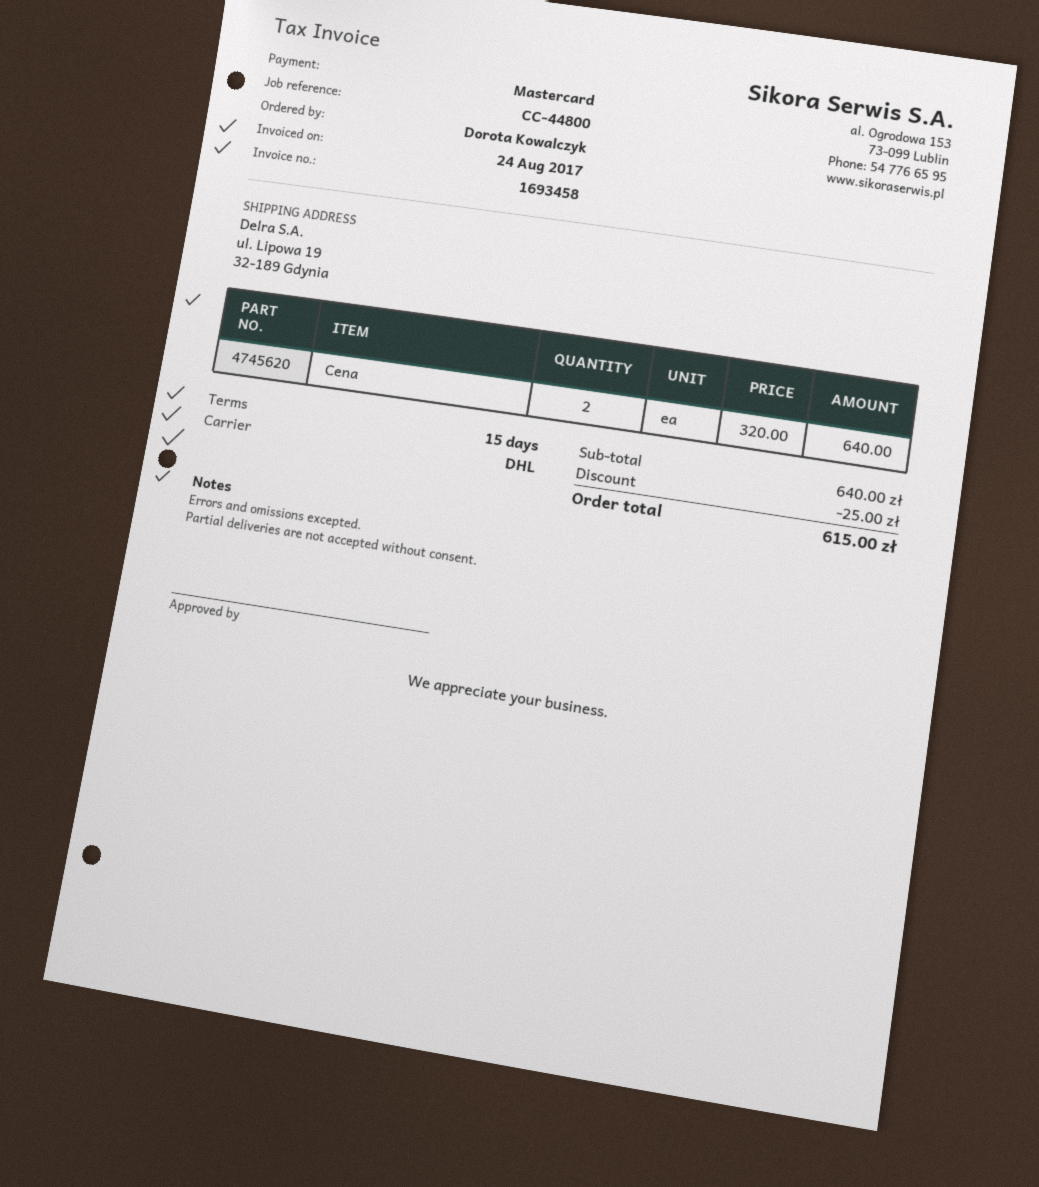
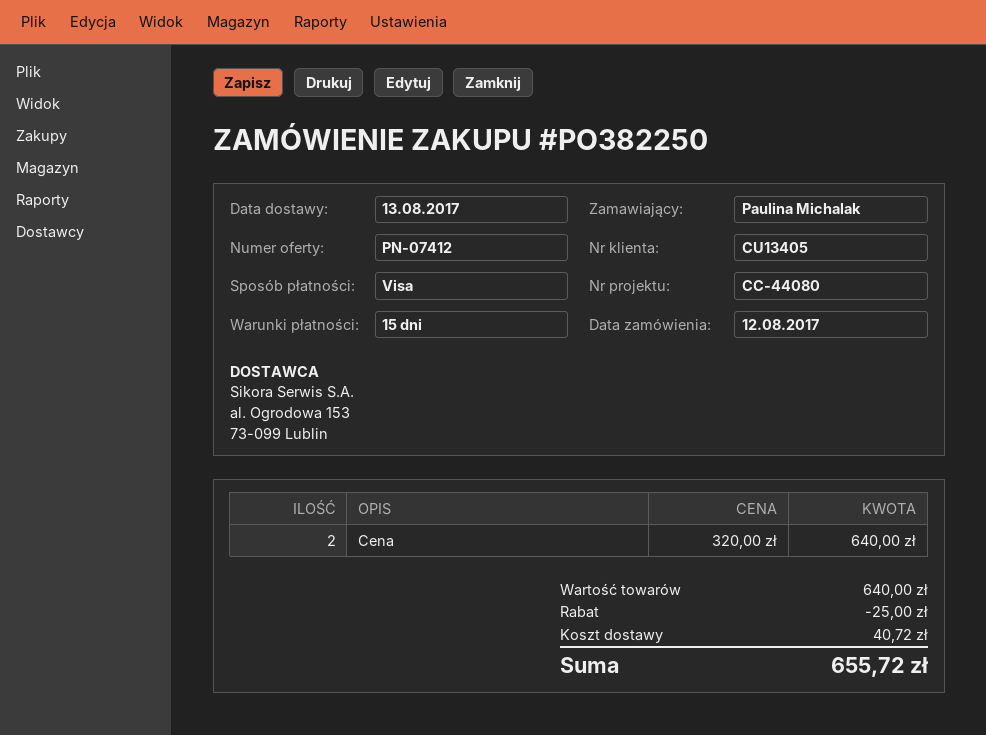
reference: CC-44800 -> CC-44080
ordered by: Dorota Kowalczyk -> Paulina Michalak
payment method: Mastercard -> Visa
shipping: none -> 40.72
total: 615.00 -> 655.72

